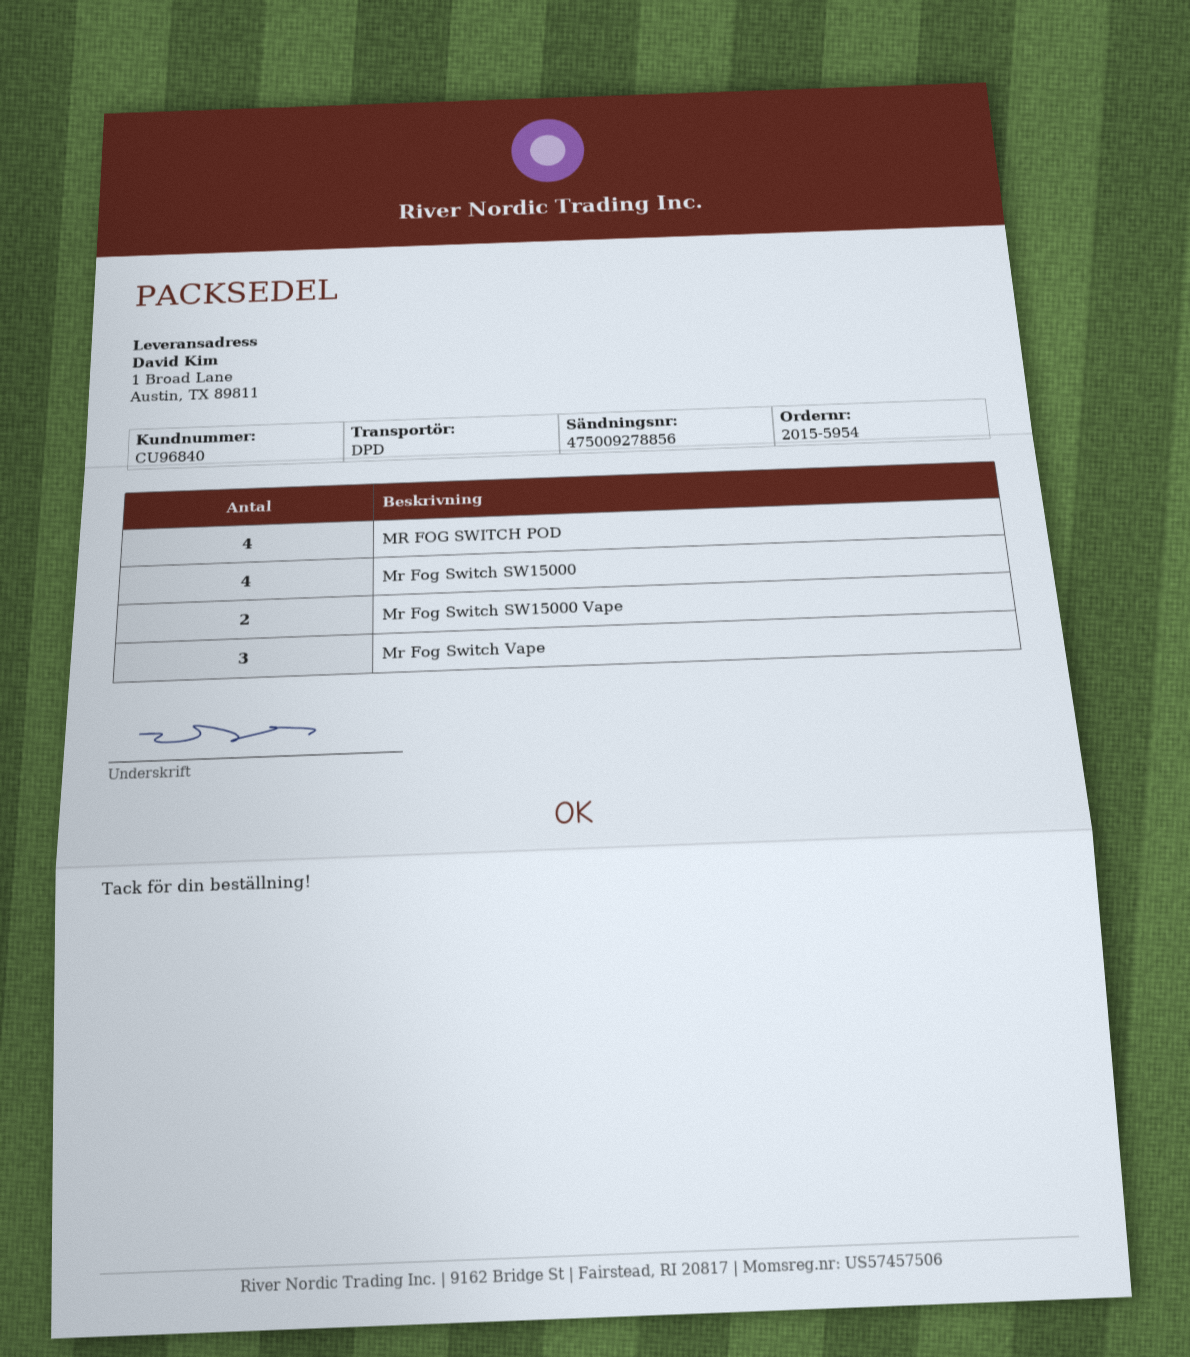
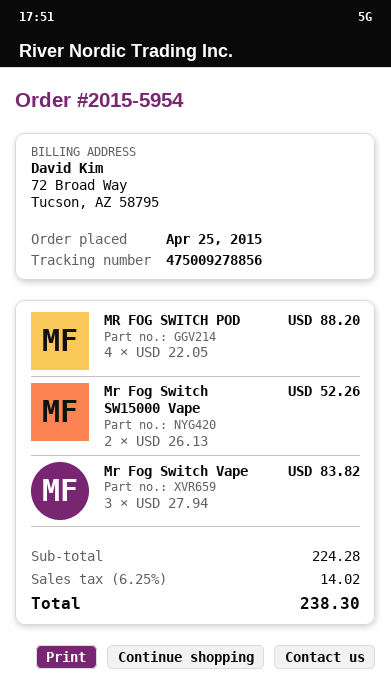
Mr Fog Switch SW15000: 4 -> none

